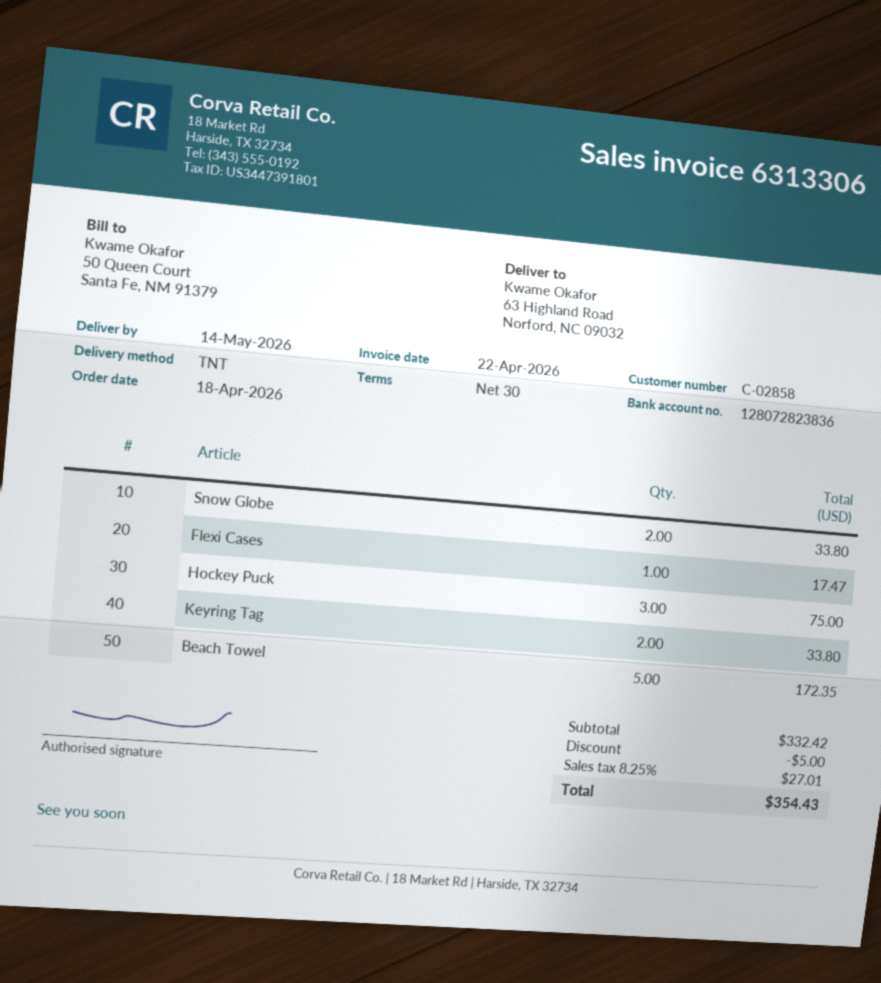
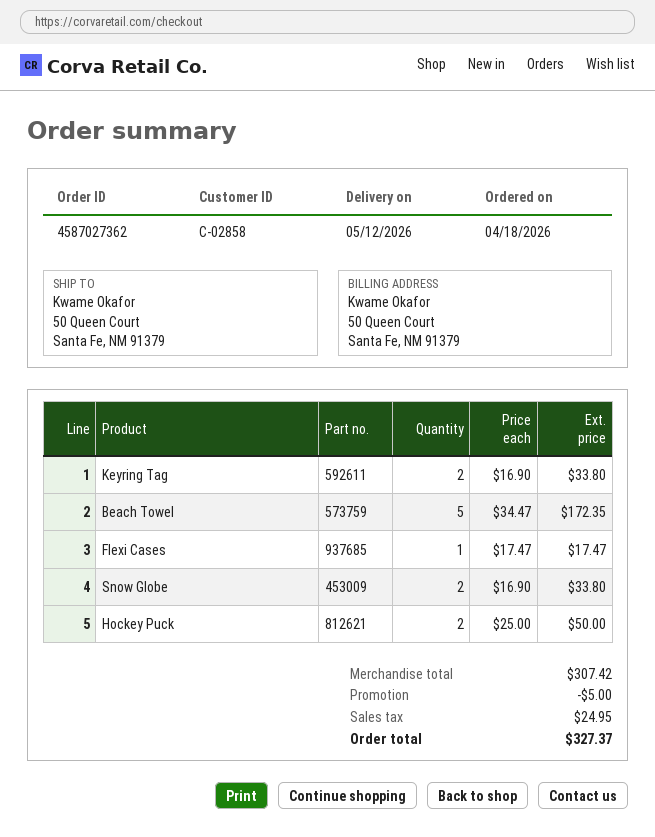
delivery date: 2026-05-14 -> 2026-05-12
ship to: 63 Highland Road, Norford, NC 09032 -> 50 Queen Court, Santa Fe, NM 91379
Hockey Puck: 3 for 75.00 -> 2 for 50.00
subtotal: 332.42 -> 307.42
tax: 27.01 -> 24.95
total: 354.43 -> 327.37

